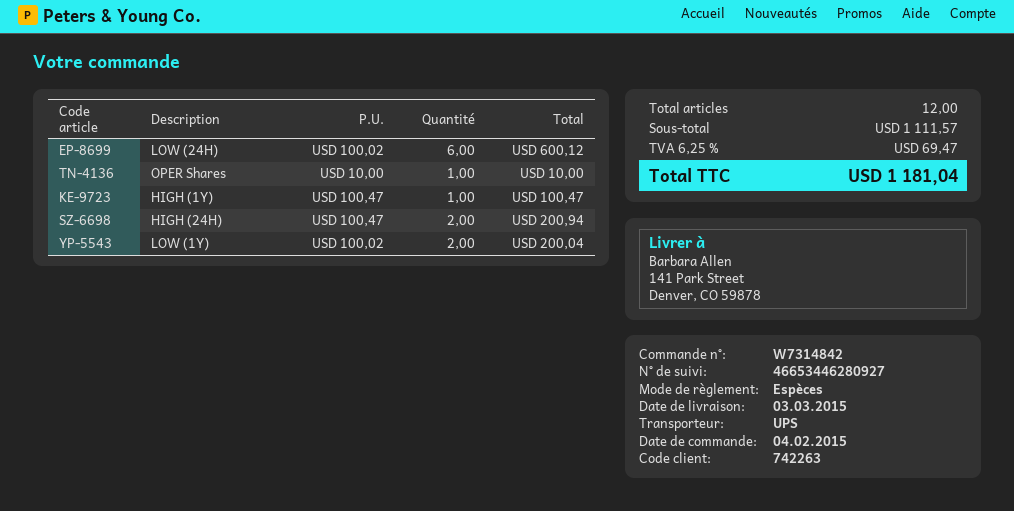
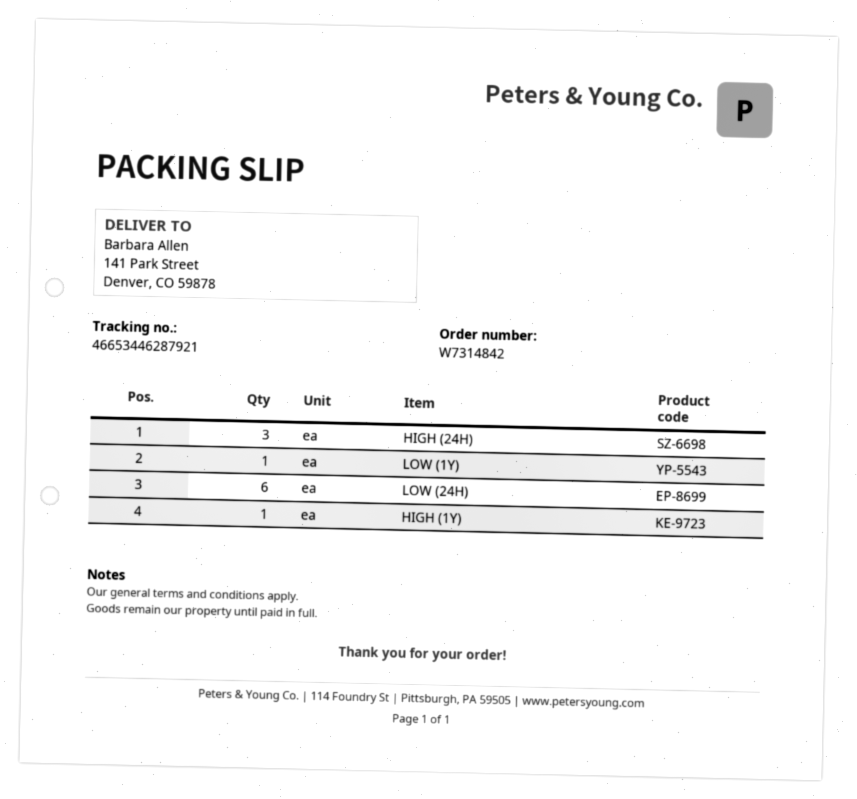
tracking number: 46653446280927 -> 46653446287921
OPER Shares: 1 -> none
HIGH (24H): 2 -> 3
LOW (1Y): 2 -> 1

